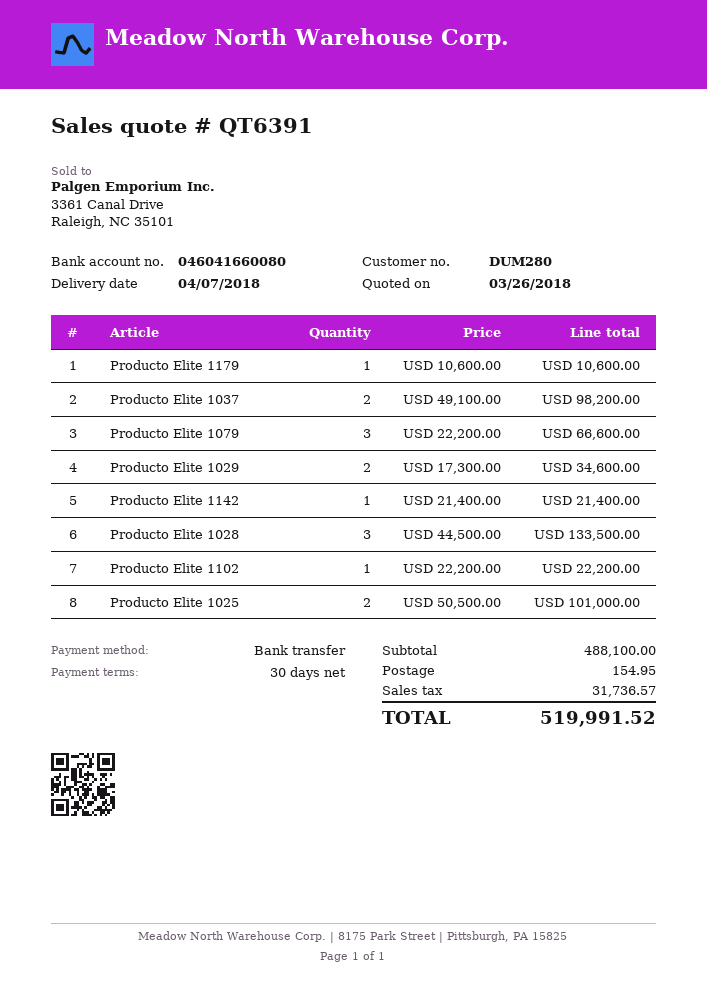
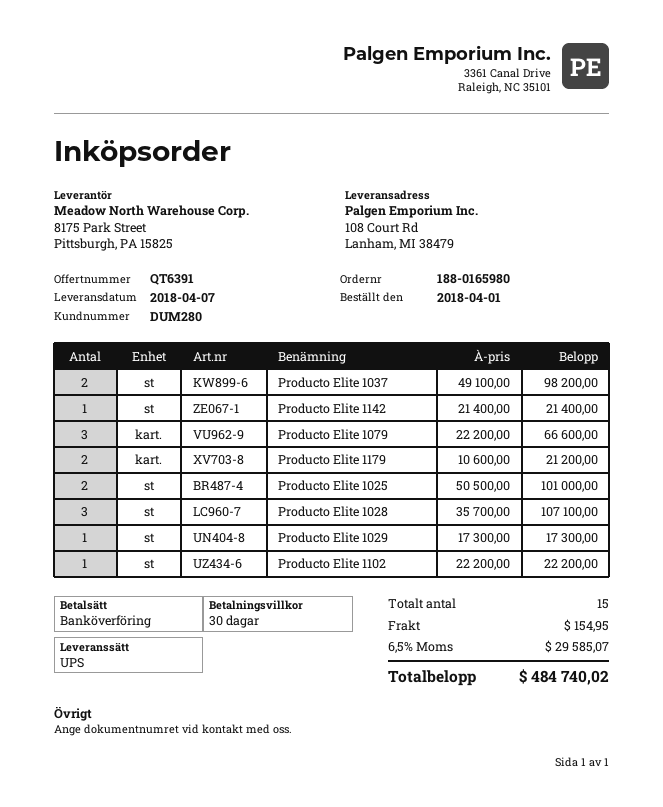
Producto Elite 1179: 1 x 10600.00 = 10600.00 -> 2 x 10600.00 = 21200.00
Producto Elite 1029: 2 x 17300.00 = 34600.00 -> 1 x 17300.00 = 17300.00
Producto Elite 1028: 3 x 44500.00 = 133500.00 -> 3 x 35700.00 = 107100.00
tax: 31736.57 -> 29585.07
total: 519991.52 -> 484740.02

